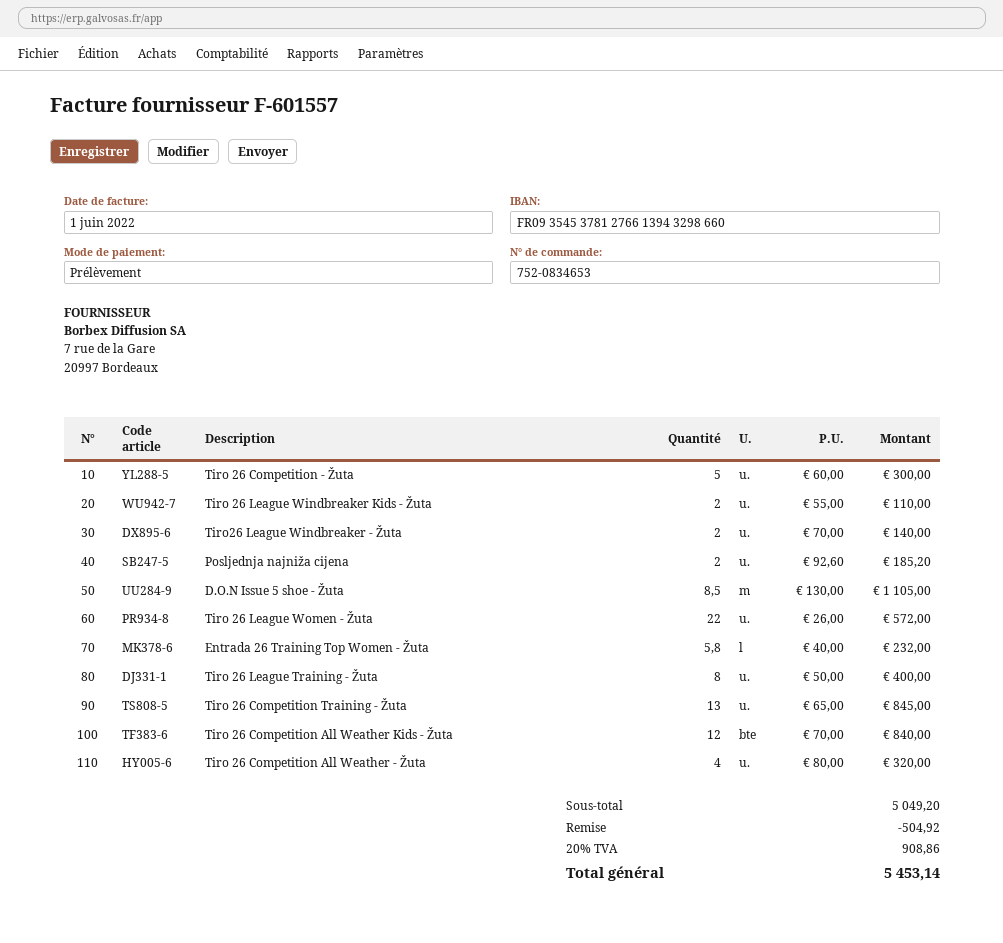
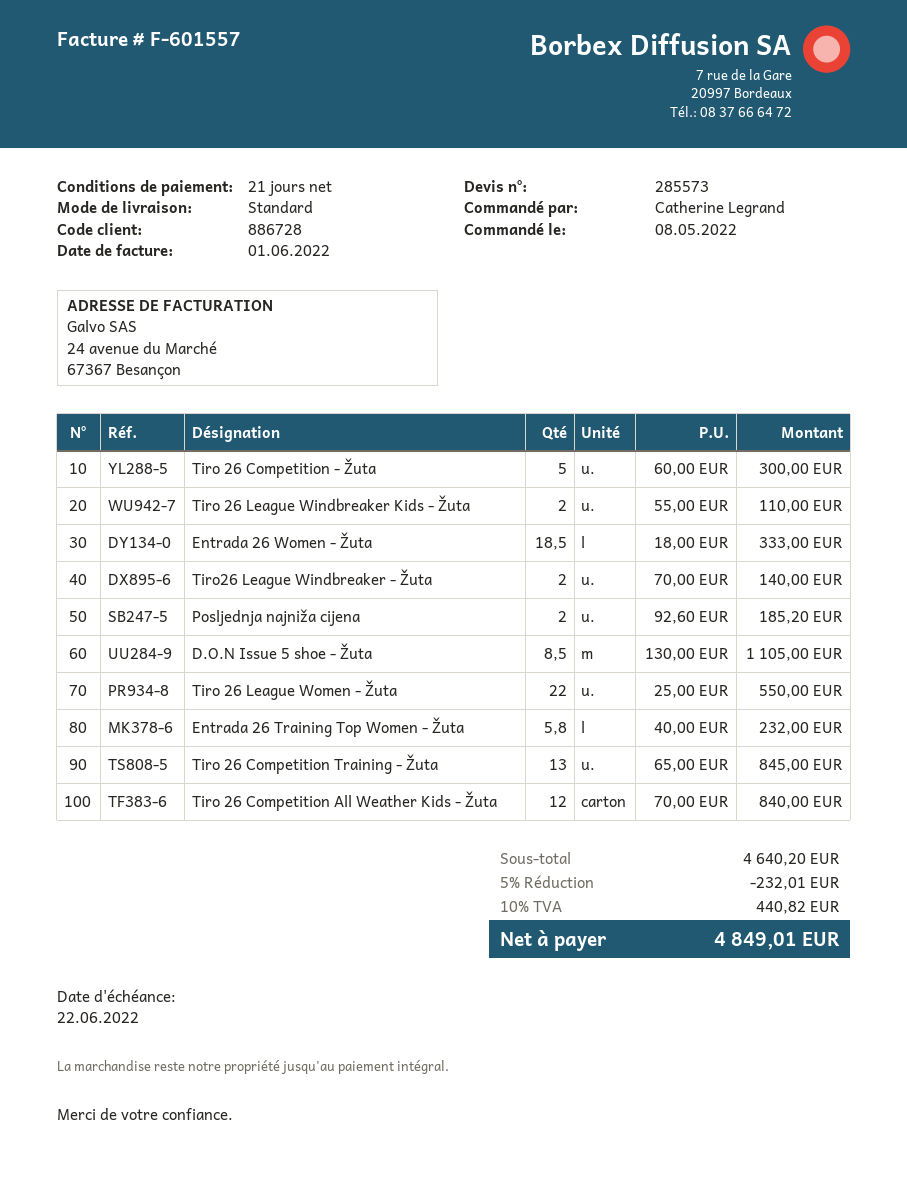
Tiro 26 League Women - Žuta: 22 x 26.00 = 572.00 -> 22 x 25.00 = 550.00
Tiro 26 League Training - Žuta: 8 x 50.00 = 400.00 -> none
Tiro 26 Competition All Weather - Žuta: 4 x 80.00 = 320.00 -> none
Entrada 26 Women - Žuta: none -> 18.5 x 18.00 = 333.00
subtotal: 5049.20 -> 4640.20
discount: 504.92 -> 232.01
tax: 20% = 908.86 -> 10% = 440.82
total: 5453.14 -> 4849.01

